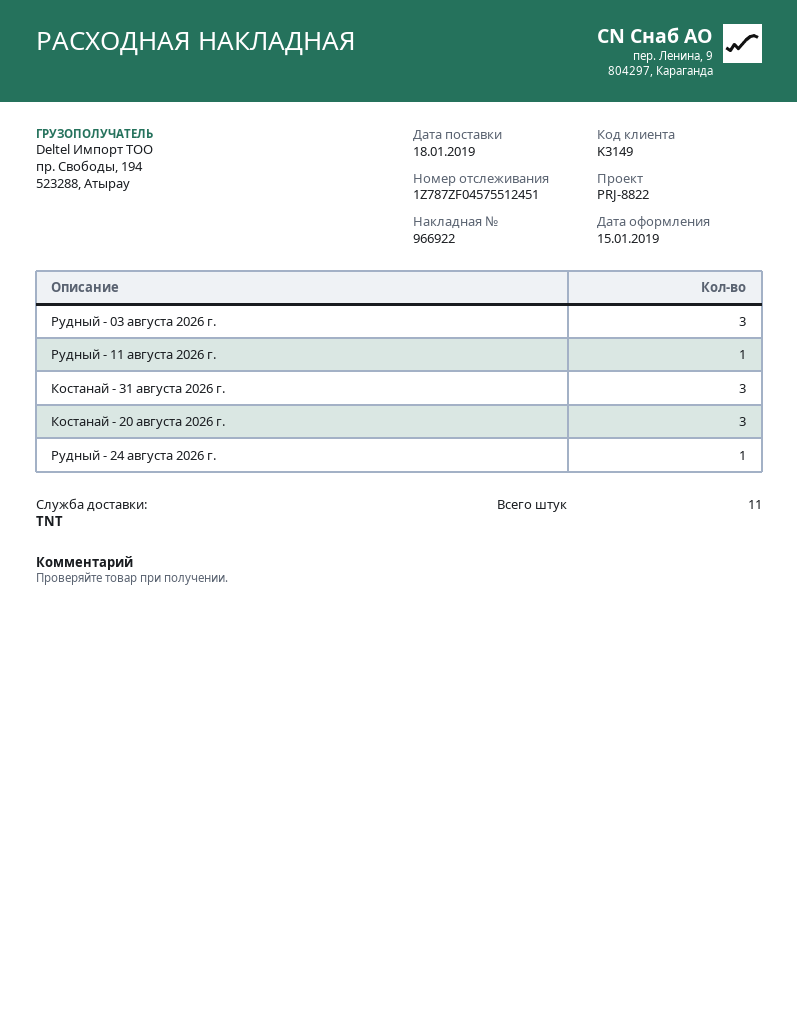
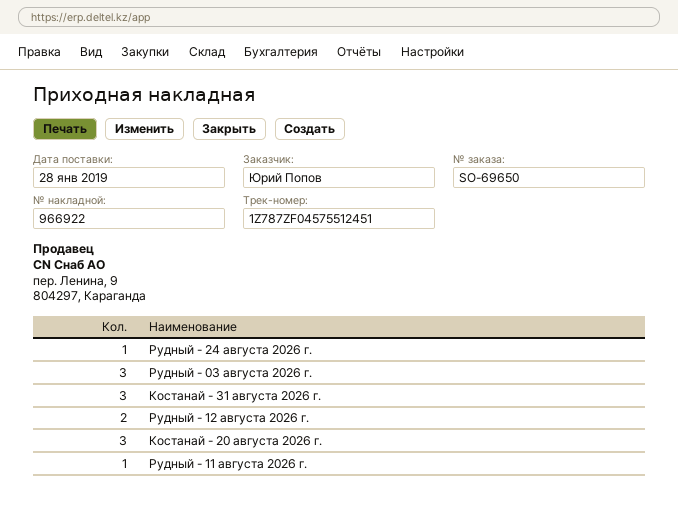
delivery date: 2019-01-18 -> 2019-01-28
Рудный - 12 августа 2026 г.: none -> 2

